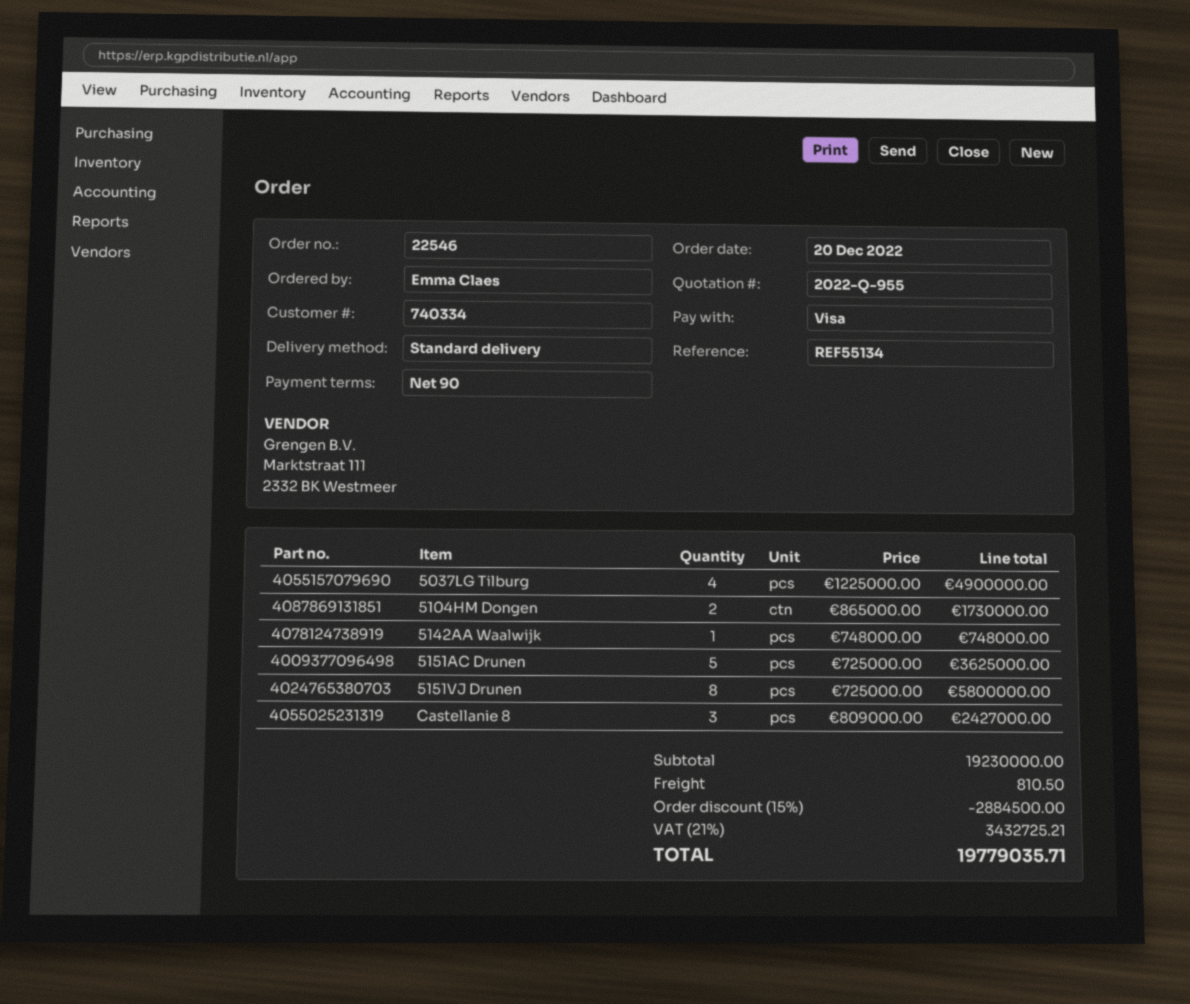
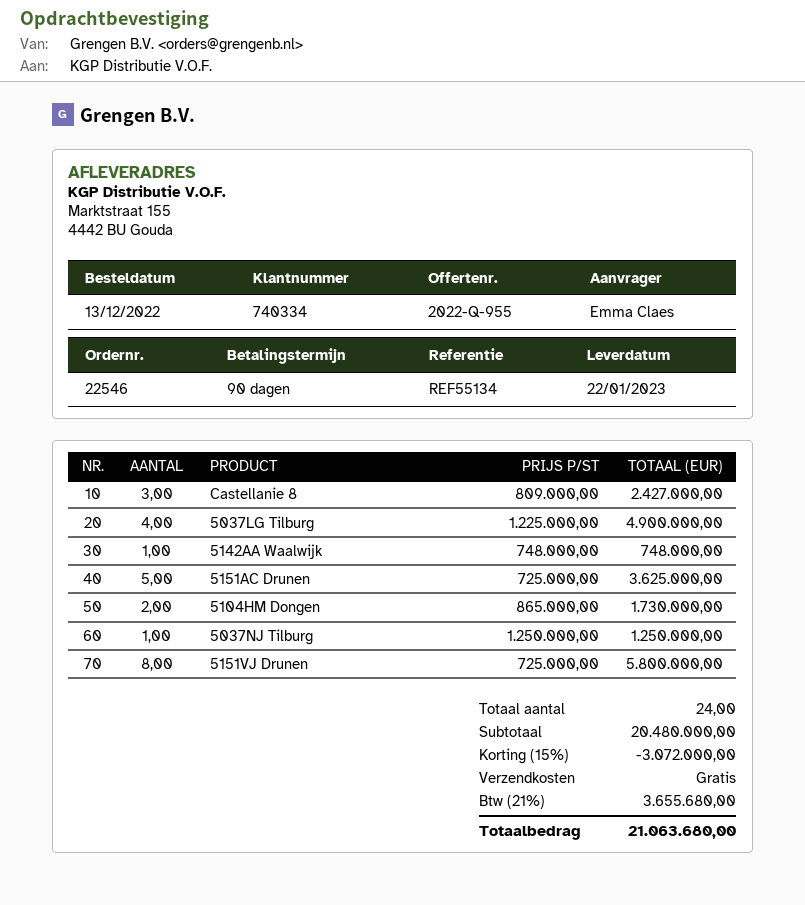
order date: 2022-12-20 -> 2022-12-13
5037NJ Tilburg: none -> 1 x 1250000.00 = 1250000.00
subtotal: 19230000.00 -> 20480000.00
discount: 15% = 2884500.00 -> 15% = 3072000.00
shipping: 810.50 -> 0.00
tax: 21% = 3432725.21 -> 21% = 3655680.00
total: 19779035.71 -> 21063680.00

